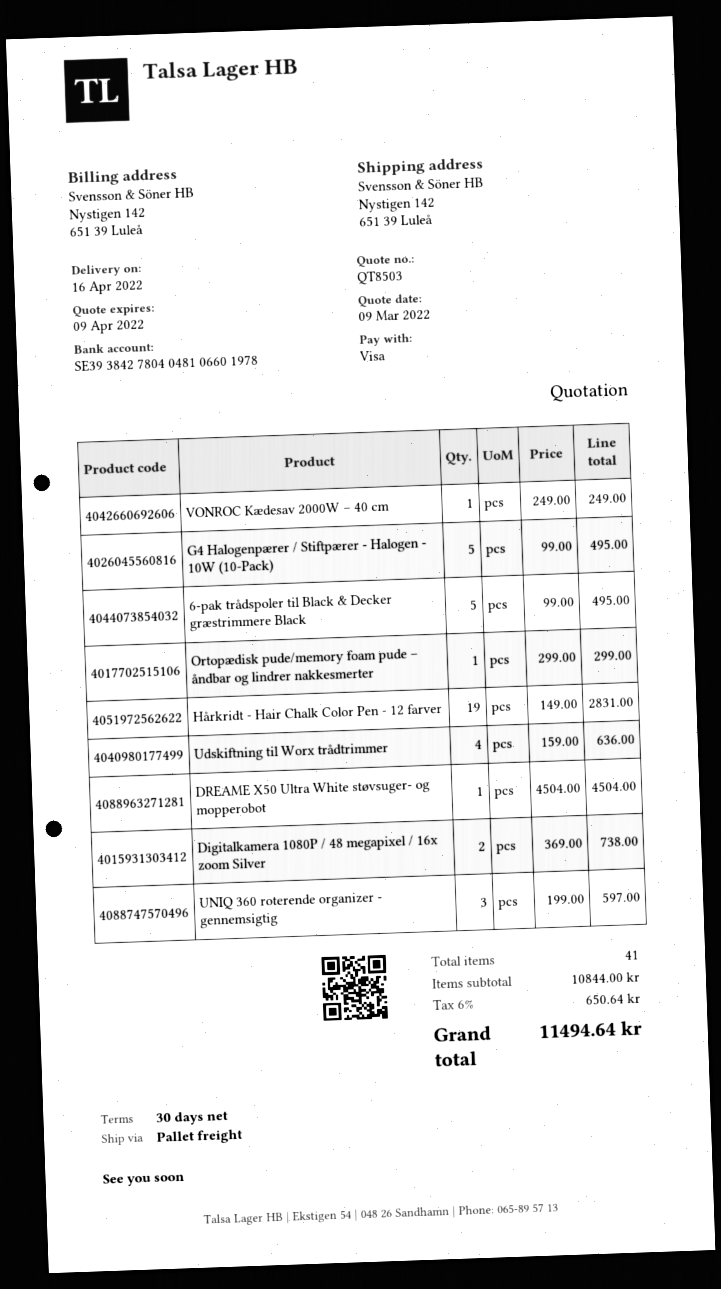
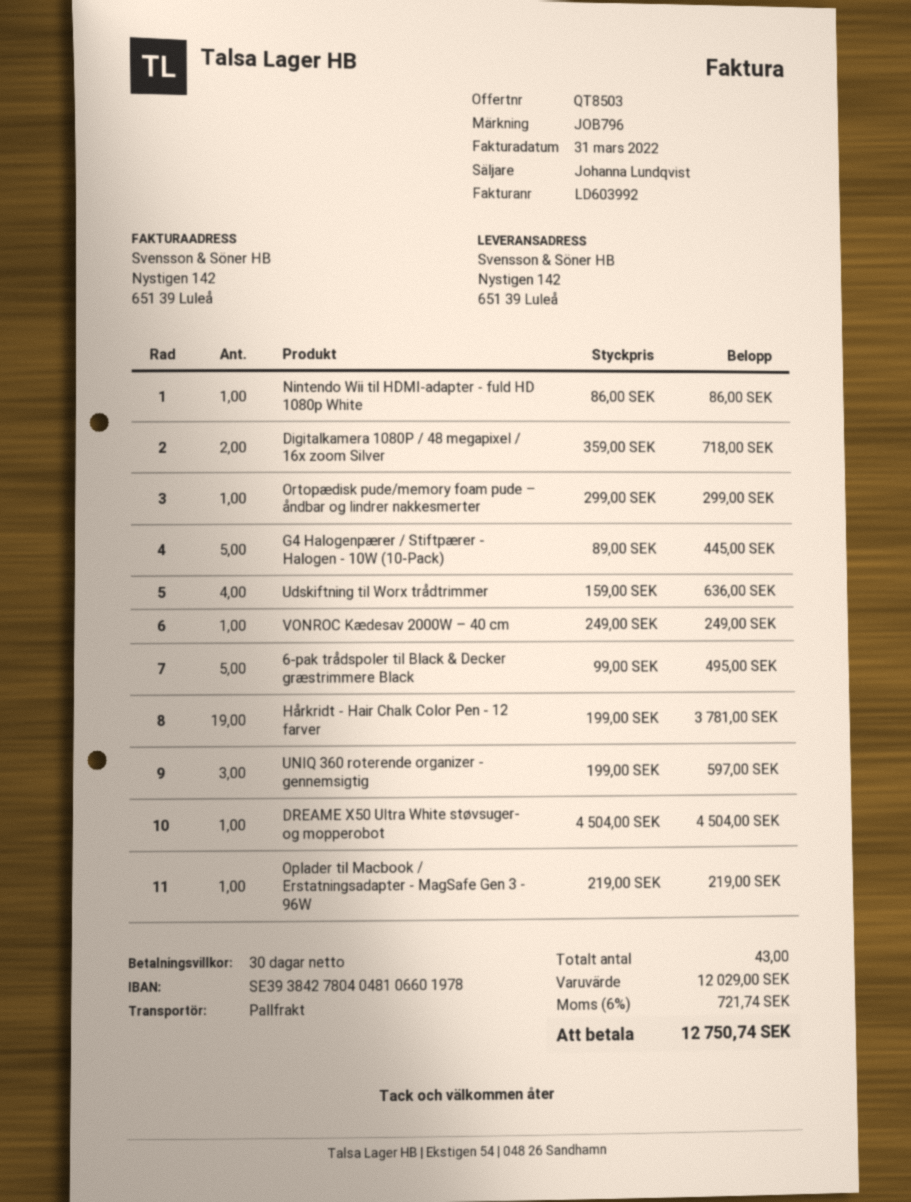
G4 Halogenpærer / Stiftpærer - Halogen - 10W (10-Pack): 5 x 99.00 = 495.00 -> 5 x 89.00 = 445.00
Hårkridt - Hair Chalk Color Pen - 12 farver: 19 x 149.00 = 2831.00 -> 19 x 199.00 = 3781.00
Digitalkamera 1080P / 48 megapixel / 16x zoom Silver: 2 x 369.00 = 738.00 -> 2 x 359.00 = 718.00
Nintendo Wii til HDMI-adapter - fuld HD 1080p White: none -> 1 x 86.00 = 86.00
Oplader til Macbook / Erstatningsadapter - MagSafe Gen 3 - 96W: none -> 1 x 219.00 = 219.00
total quantity: 41 -> 43
subtotal: 10844.00 -> 12029.00
tax: 6% = 650.64 -> 6% = 721.74
total: 11494.64 -> 12750.74

